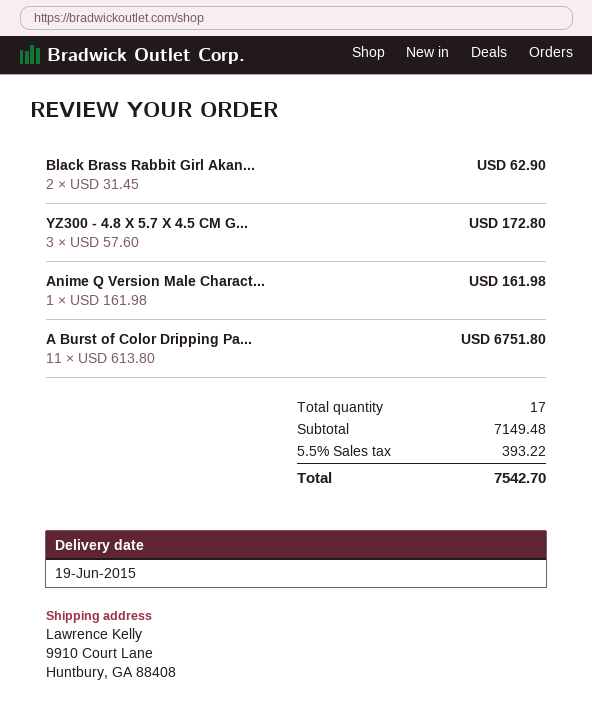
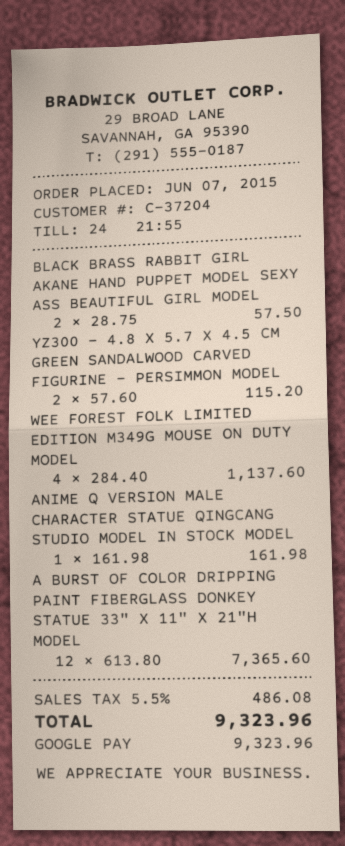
Black Brass Rabbit Girl Akan...: 2 x 31.45 = 62.90 -> 2 x 28.75 = 57.50
YZ300 - 4.8 X 5.7 X 4.5 CM G...: 3 x 57.60 = 172.80 -> 2 x 57.60 = 115.20
A Burst of Color Dripping Pa...: 11 x 613.80 = 6751.80 -> 12 x 613.80 = 7365.60
WEE FOREST FOLK LIMITED EDITION M349G MOUSE ON DUTY MODEL: none -> 4 x 284.40 = 1137.60
tax: 5.5% = 393.22 -> 5.5% = 486.08
total: 7542.70 -> 9323.96

